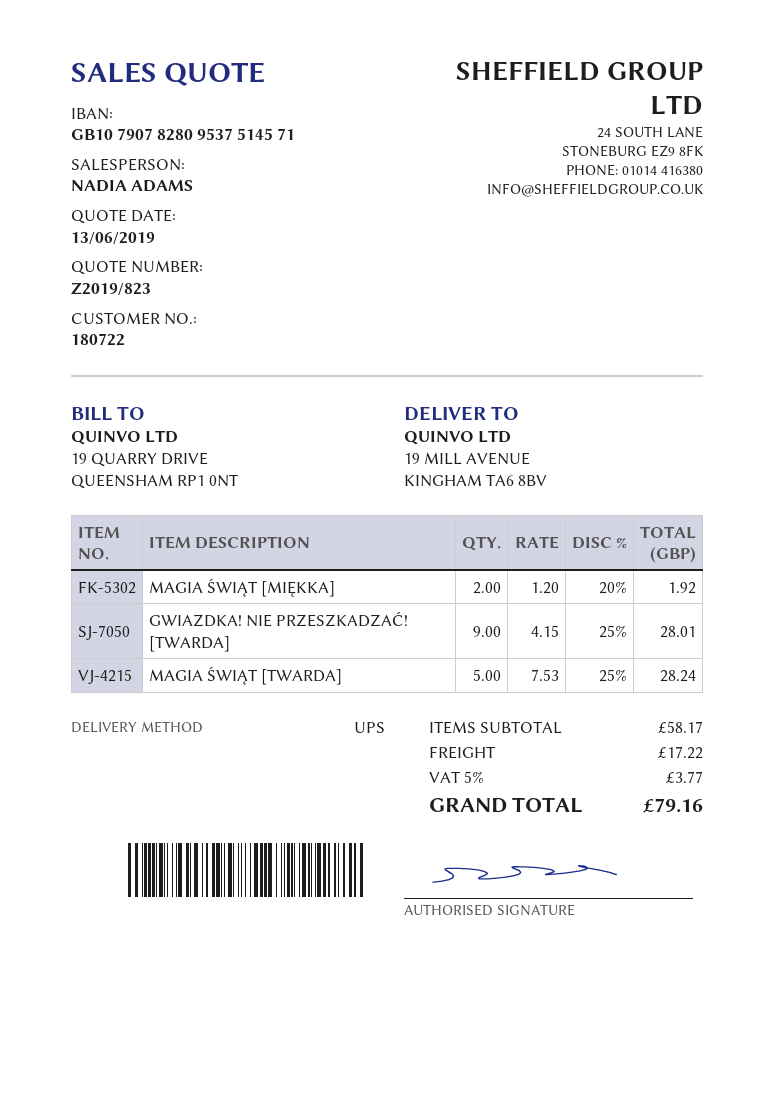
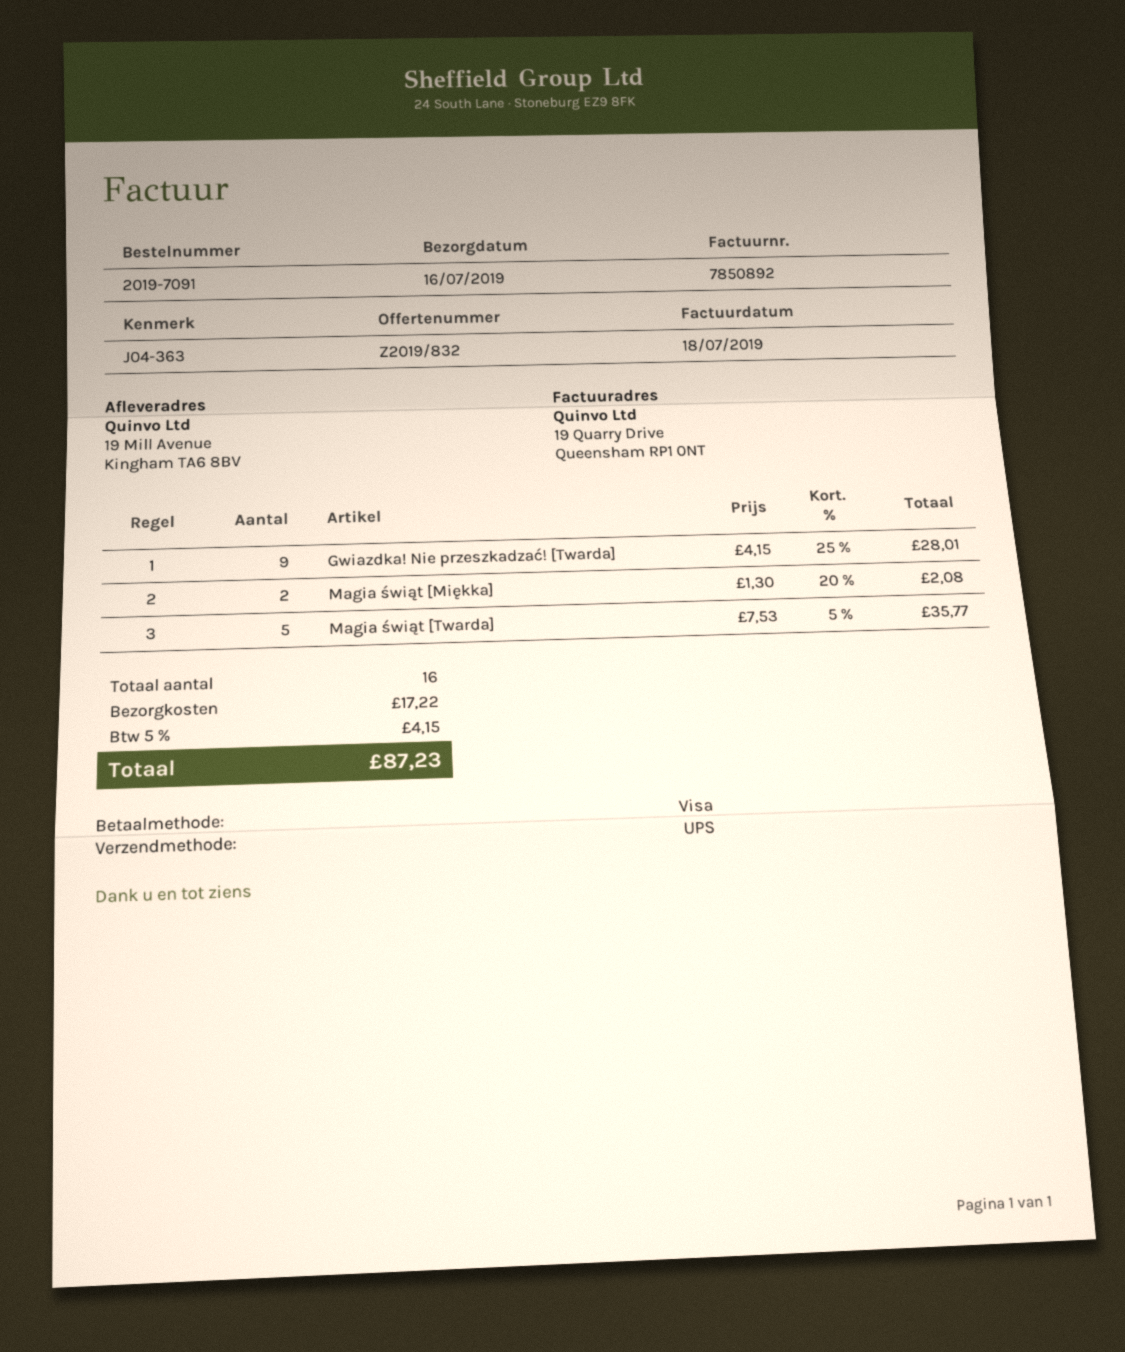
quote number: Z2019/823 -> Z2019/832
MAGIA ŚWIĄT [MIĘKKA]: 2 x 1.20 - 20% = 1.92 -> 2 x 1.30 - 20% = 2.08
MAGIA ŚWIĄT [TWARDA]: 5 x 7.53 - 25% = 28.24 -> 5 x 7.53 - 5% = 35.77
tax: 5% = 3.77 -> 5% = 4.15
total: 79.16 -> 87.23

